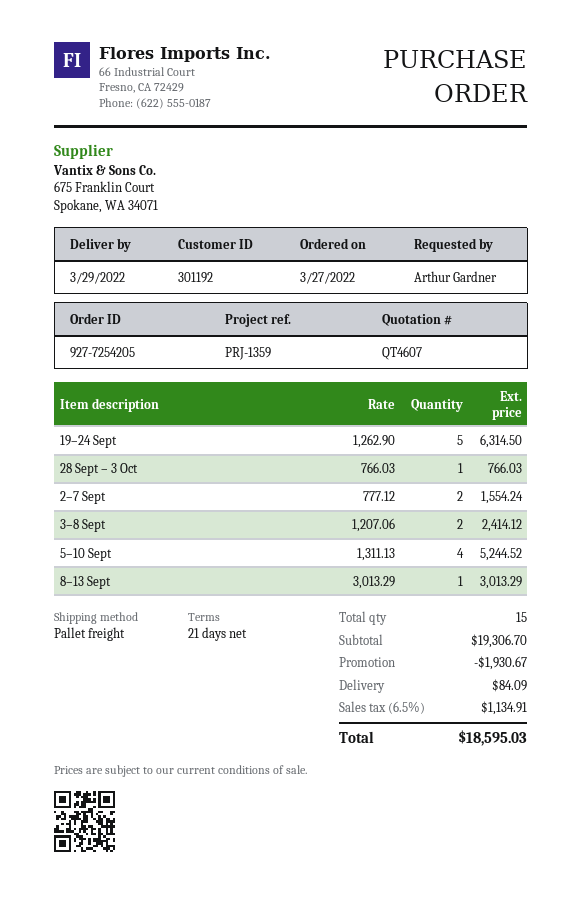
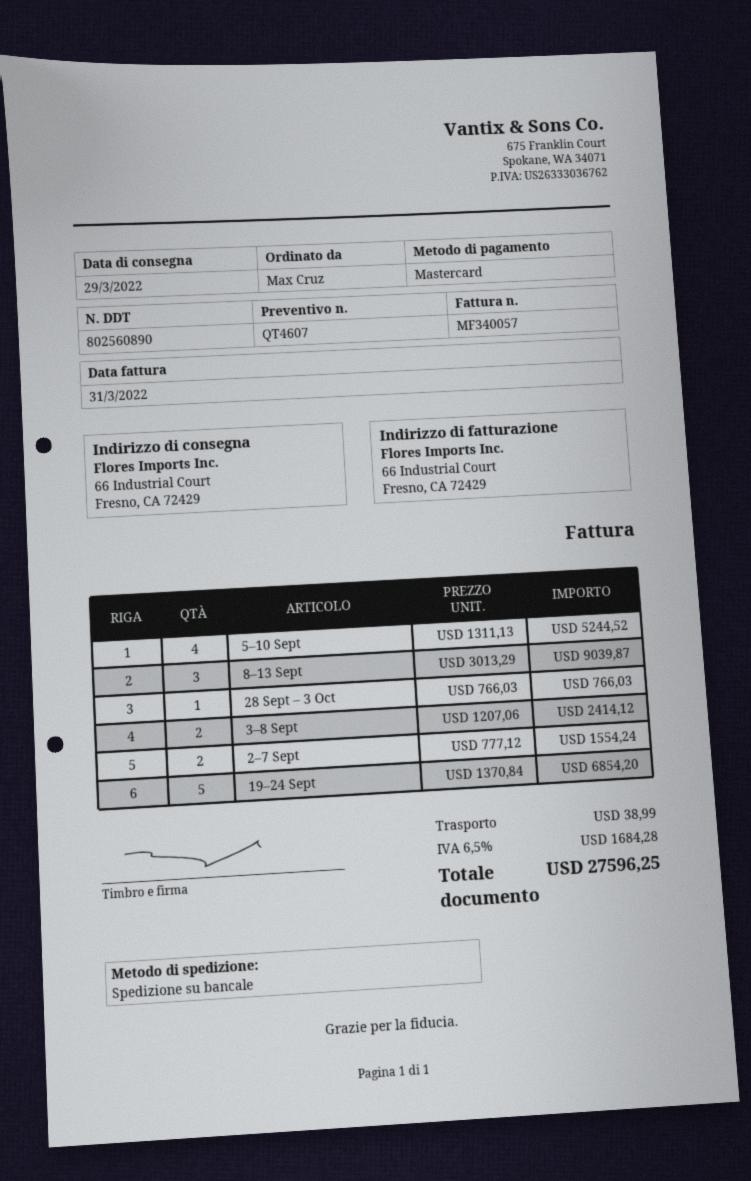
ordered by: Arthur Gardner -> Max Cruz
19–24 Sept: 5 x 1262.90 = 6314.50 -> 5 x 1370.84 = 6854.20
8–13 Sept: 1 x 3013.29 = 3013.29 -> 3 x 3013.29 = 9039.87
discount: 1930.67 -> none
shipping: 84.09 -> 38.99
tax: 6.5% = 1134.91 -> 6.5% = 1684.28
total: 18595.03 -> 27596.25

